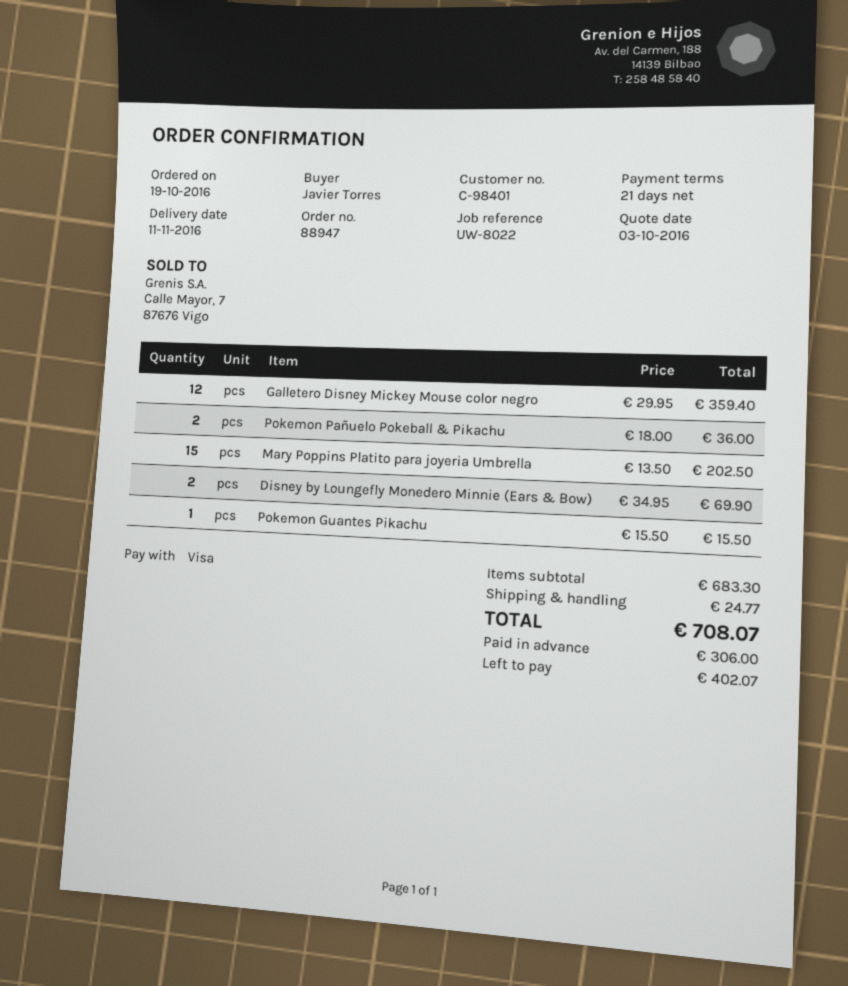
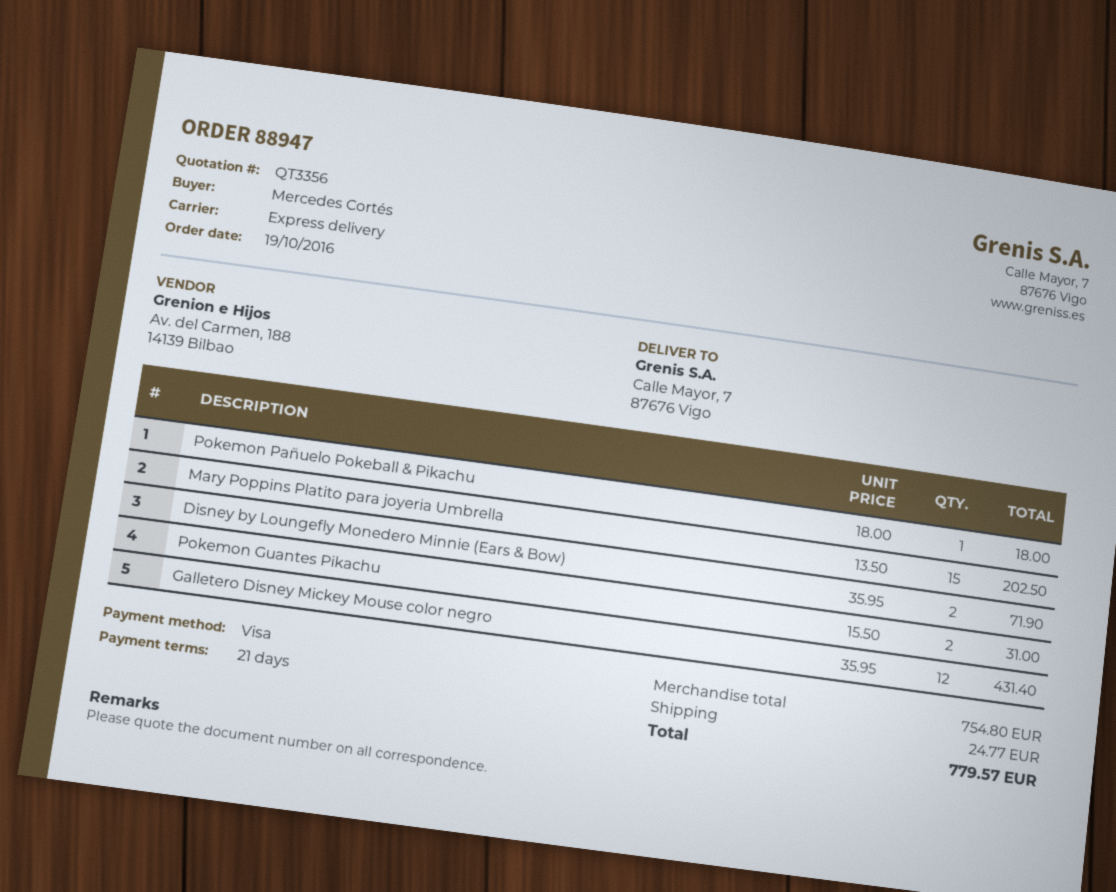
ordered by: Javier Torres -> Mercedes Cortés
Galletero Disney Mickey Mouse color negro: 12 x 29.95 = 359.40 -> 12 x 35.95 = 431.40
Pokemon Pañuelo Pokeball & Pikachu: 2 x 18.00 = 36.00 -> 1 x 18.00 = 18.00
Disney by Loungefly Monedero Minnie (Ears & Bow): 2 x 34.95 = 69.90 -> 2 x 35.95 = 71.90
Pokemon Guantes Pikachu: 1 x 15.50 = 15.50 -> 2 x 15.50 = 31.00
subtotal: 683.30 -> 754.80
total: 708.07 -> 779.57

